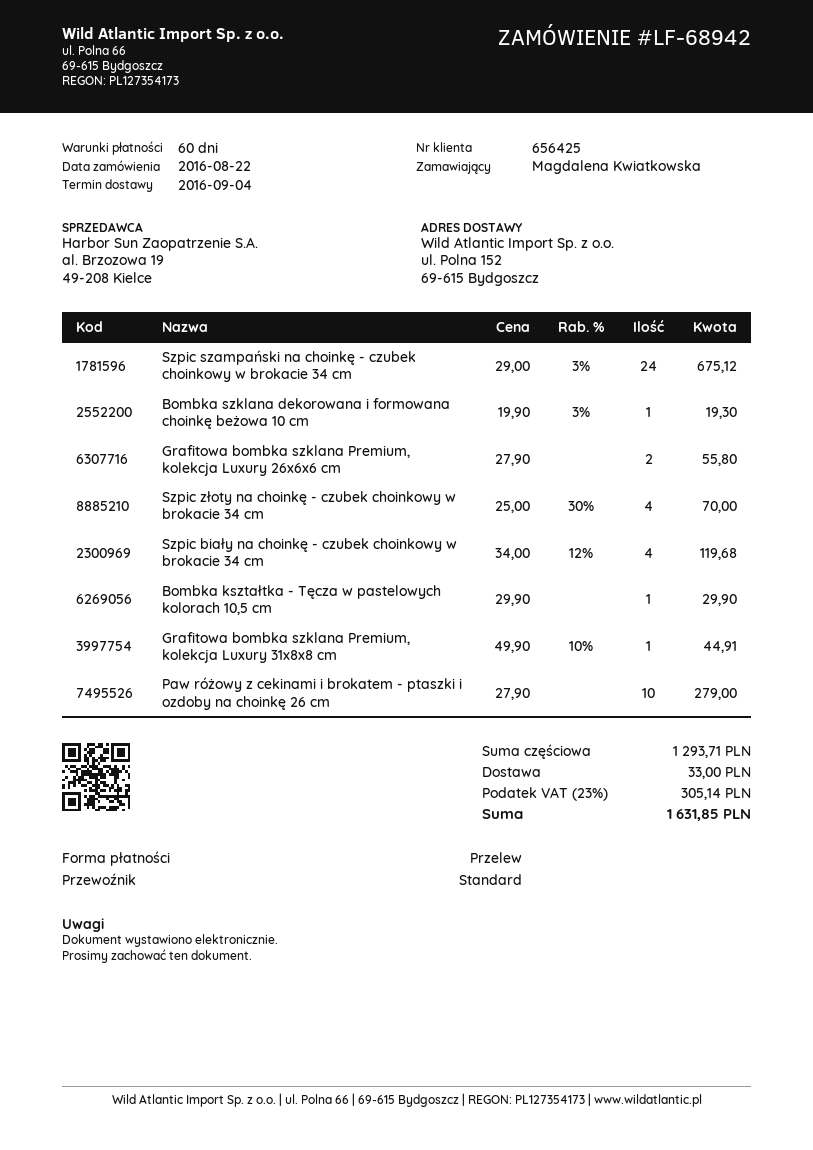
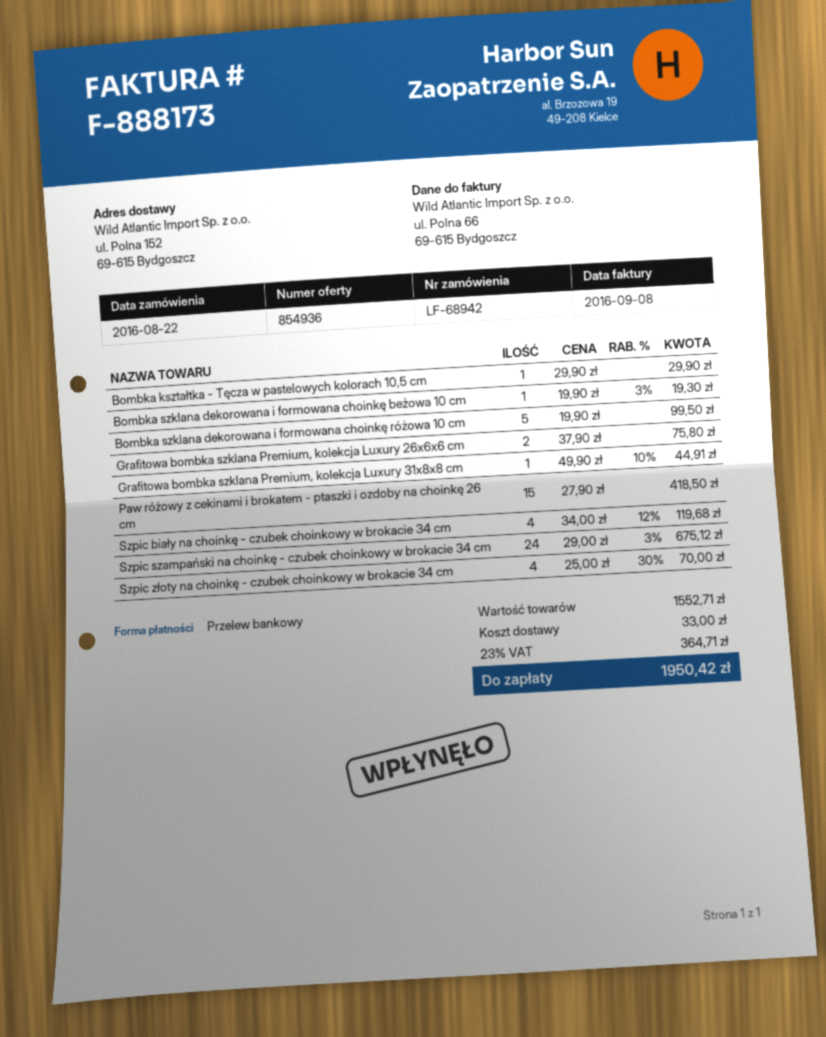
Grafitowa bombka szklana Premium, kolekcja Luxury 26x6x6 cm: 2 x 27.90 = 55.80 -> 2 x 37.90 = 75.80
Paw różowy z cekinami i brokatem - ptaszki i ozdoby na choinkę 26 cm: 10 x 27.90 = 279.00 -> 15 x 27.90 = 418.50
Bombka szklana dekorowana i formowana choinkę różowa 10 cm: none -> 5 x 19.90 = 99.50
subtotal: 1293.71 -> 1552.71
tax: 23% = 305.14 -> 23% = 364.71
total: 1631.85 -> 1950.42

